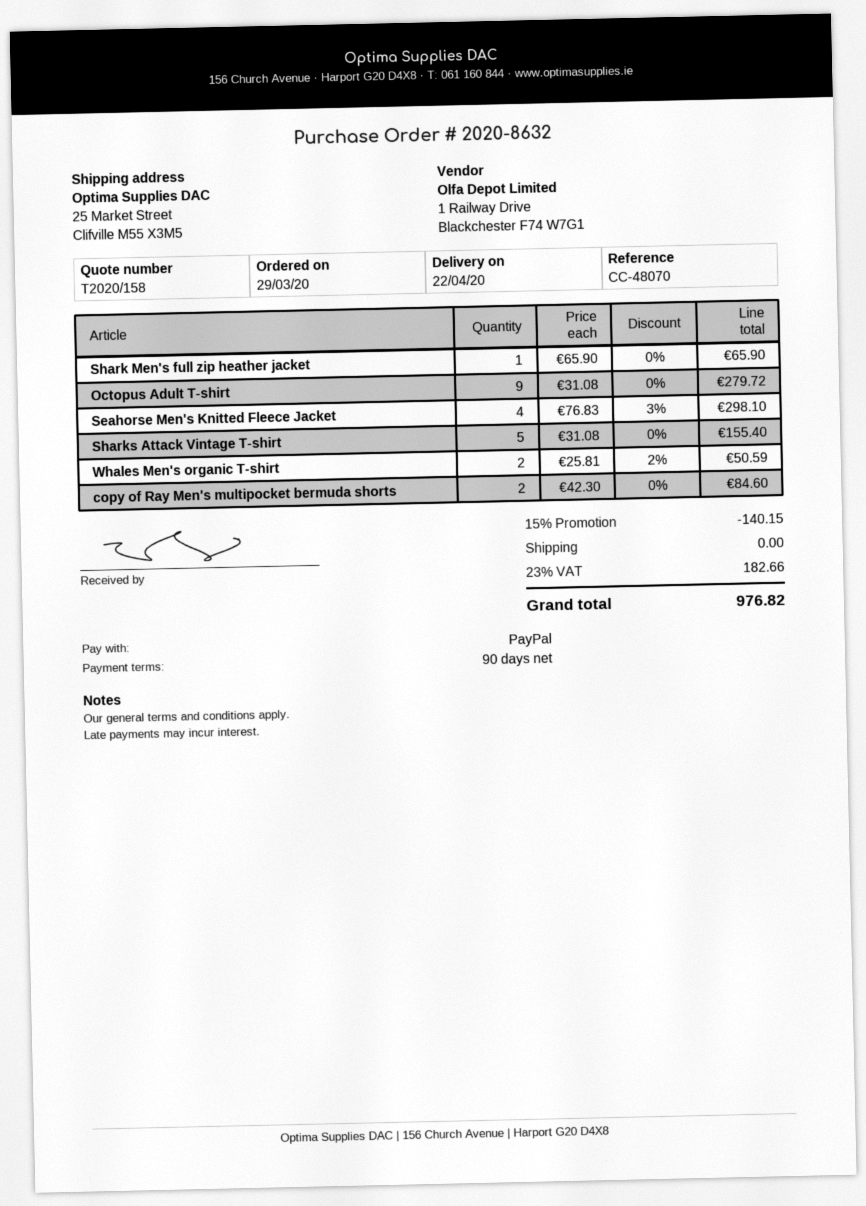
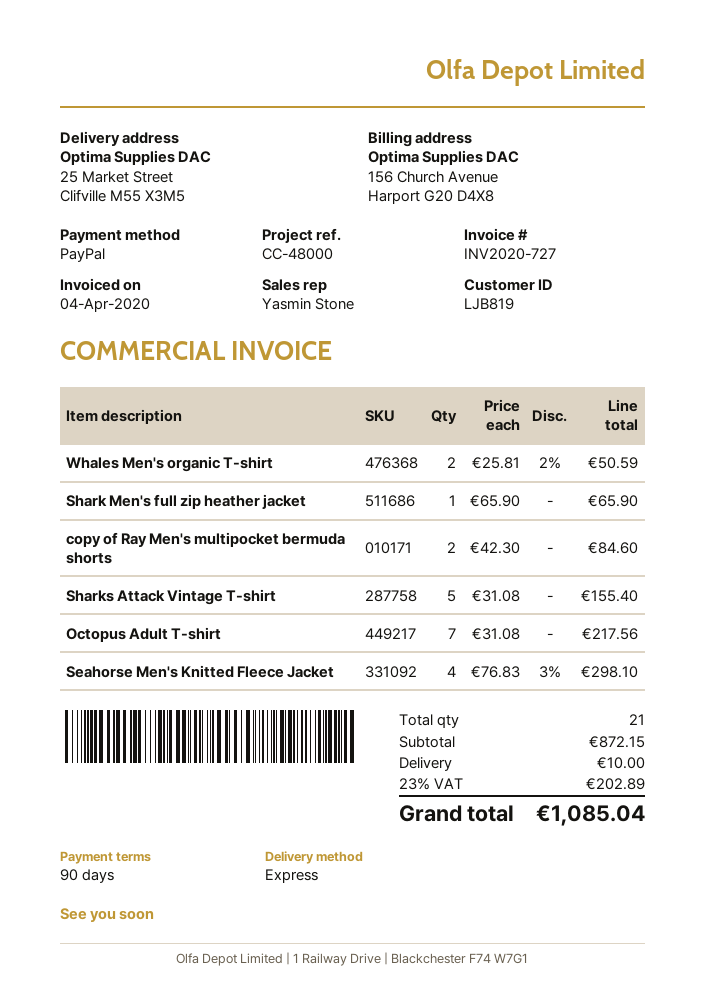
reference: CC-48070 -> CC-48000
Octopus Adult T-shirt: 9 x 31.08 = 279.72 -> 7 x 31.08 = 217.56
discount: 15% = 140.15 -> none
shipping: 0.00 -> 10.00
tax: 23% = 182.66 -> 23% = 202.89
total: 976.82 -> 1085.04

